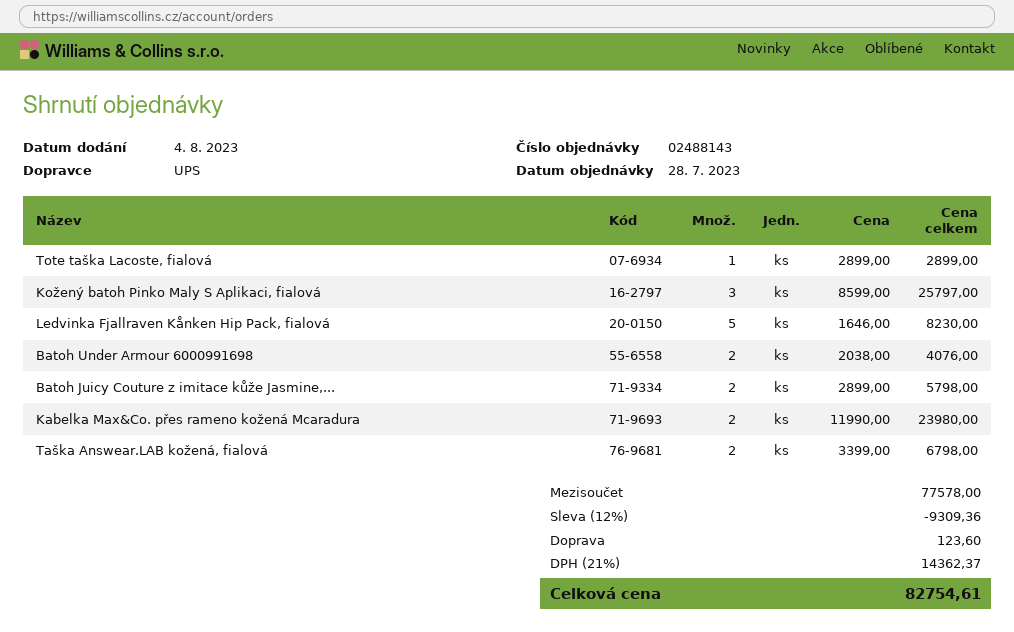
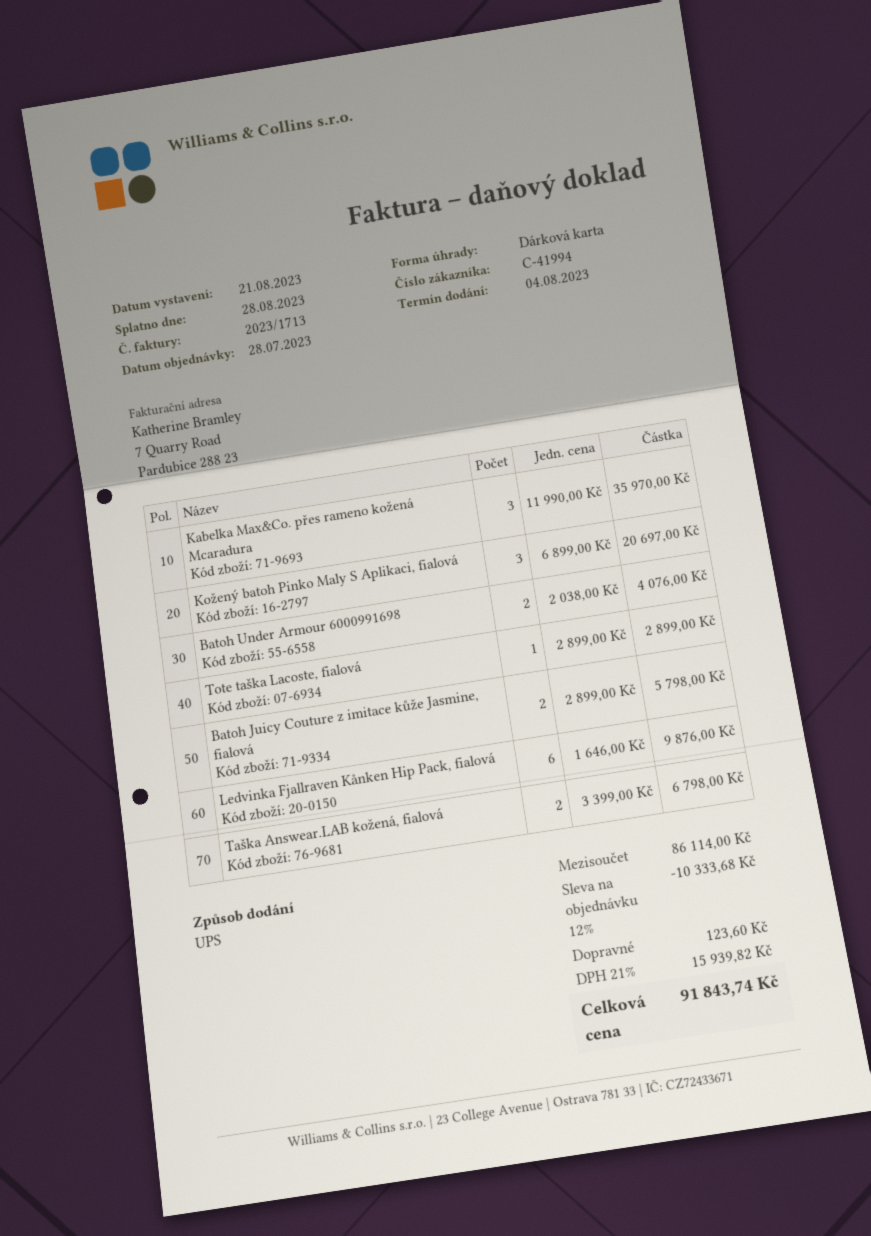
Kožený batoh Pinko Maly S Aplikaci, fialová: 3 x 8599.00 = 25797.00 -> 3 x 6899.00 = 20697.00
Ledvinka Fjallraven Kånken Hip Pack, fialová: 5 x 1646.00 = 8230.00 -> 6 x 1646.00 = 9876.00
Kabelka Max&Co. přes rameno kožená Mcaradura: 2 x 11990.00 = 23980.00 -> 3 x 11990.00 = 35970.00
subtotal: 77578.00 -> 86114.00
discount: 12% = 9309.36 -> 12% = 10333.68
tax: 21% = 14362.37 -> 21% = 15939.82
total: 82754.61 -> 91843.74

